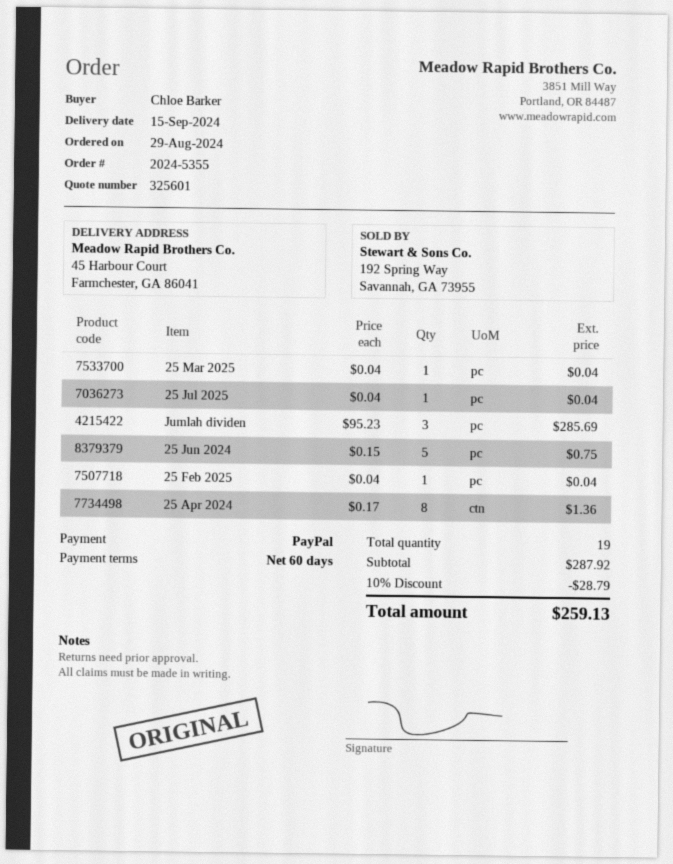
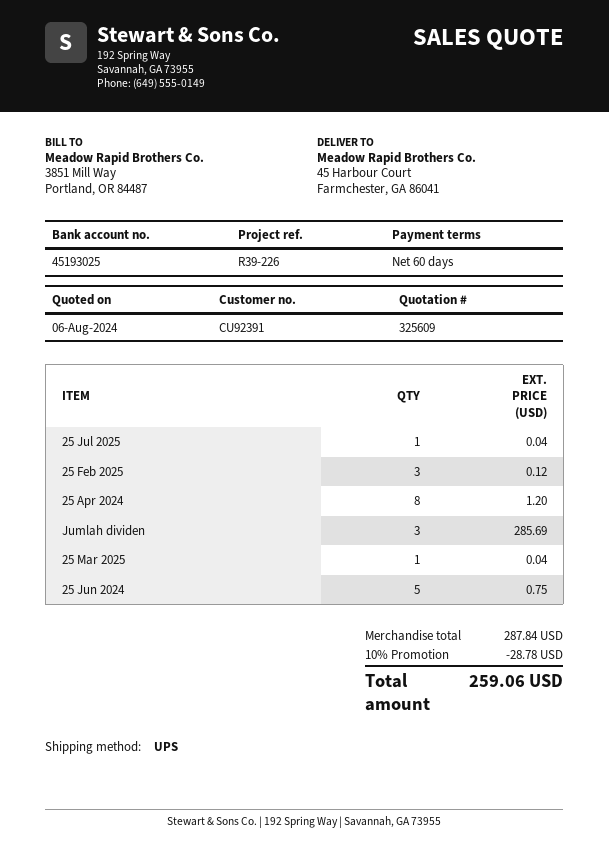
quote number: 325601 -> 325609
25 Feb 2025: 1 for 0.04 -> 3 for 0.12
25 Apr 2024: 8 for 1.36 -> 8 for 1.20
subtotal: 287.92 -> 287.84
discount: 10% = 28.79 -> 10% = 28.78
total: 259.13 -> 259.06

